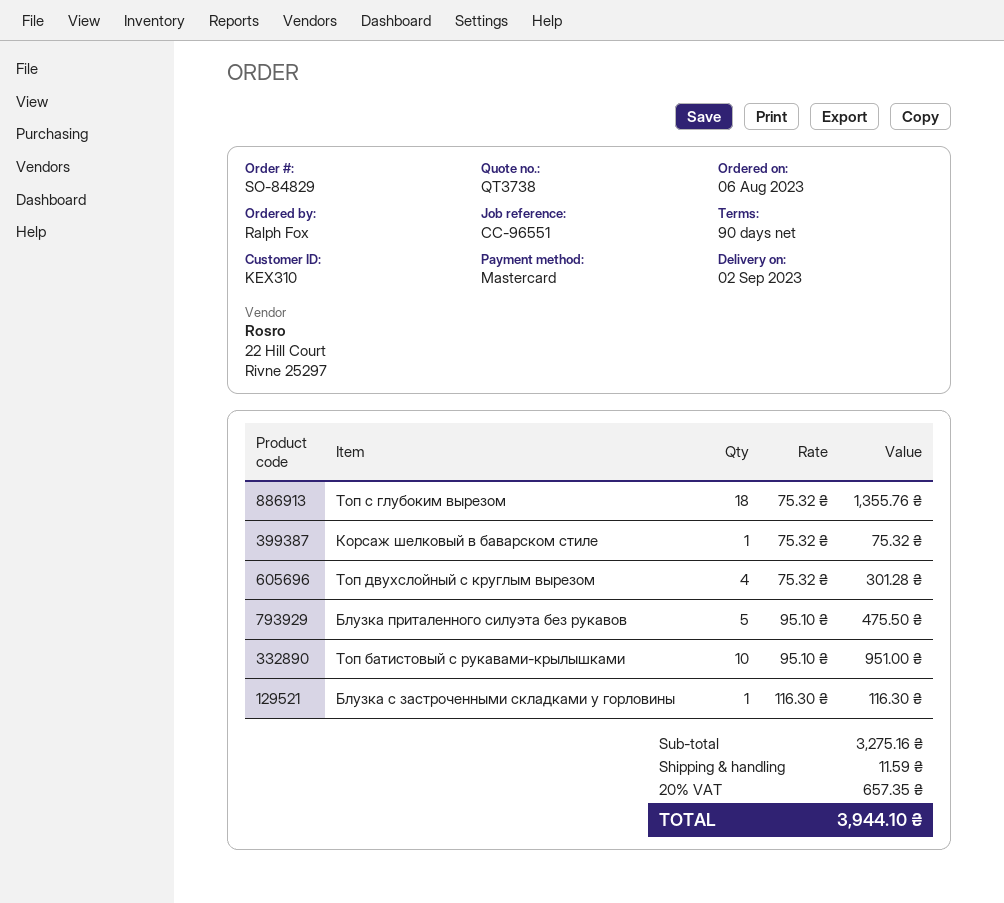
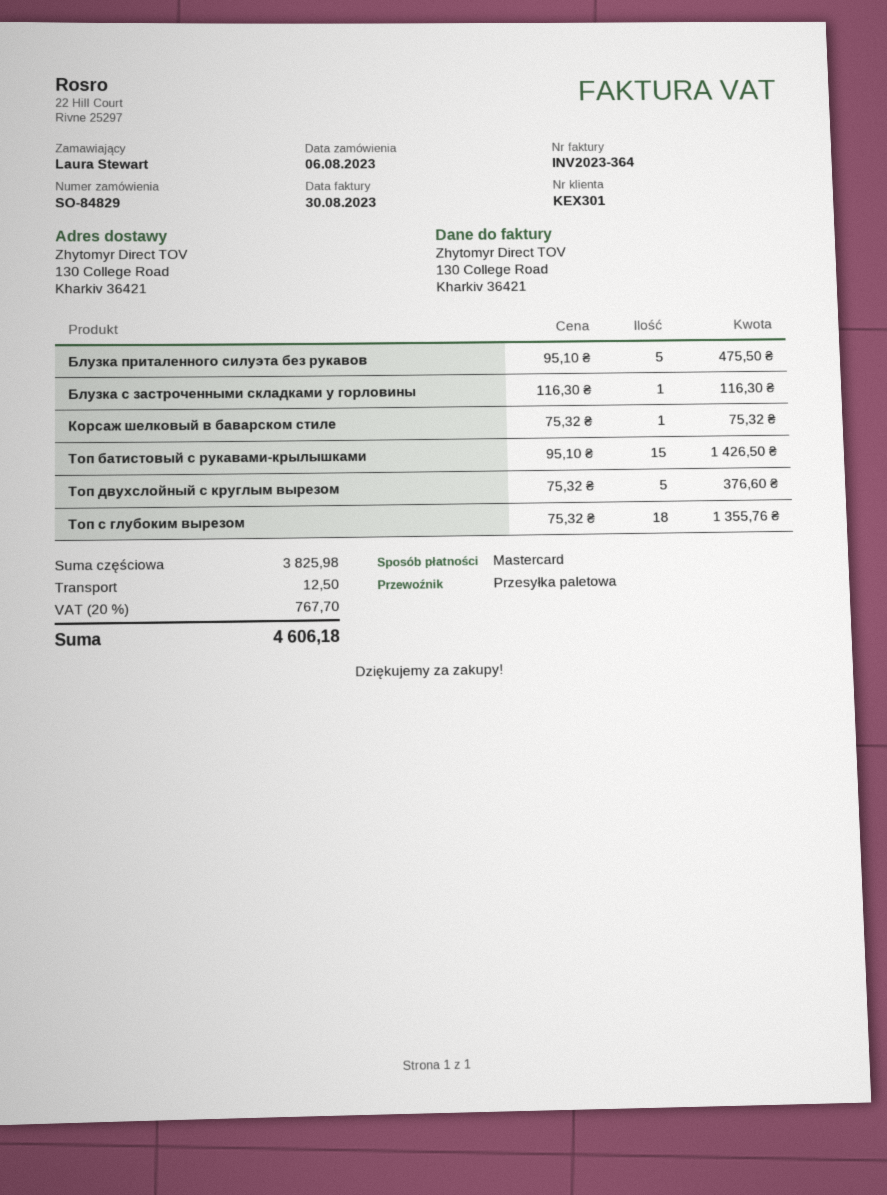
customer number: KEX310 -> KEX301
ordered by: Ralph Fox -> Laura Stewart
Топ двухслойный с круглым вырезом: 4 x 75.32 = 301.28 -> 5 x 75.32 = 376.60
Топ батистовый с рукавами-крылышками: 10 x 95.10 = 951.00 -> 15 x 95.10 = 1426.50
subtotal: 3275.16 -> 3825.98
shipping: 11.59 -> 12.50
tax: 20% = 657.35 -> 20% = 767.70
total: 3944.10 -> 4606.18

